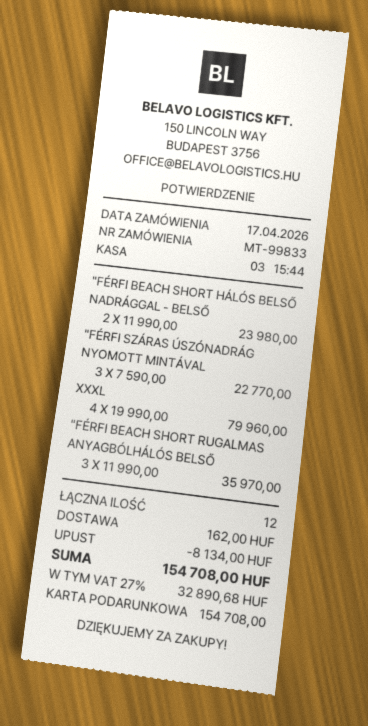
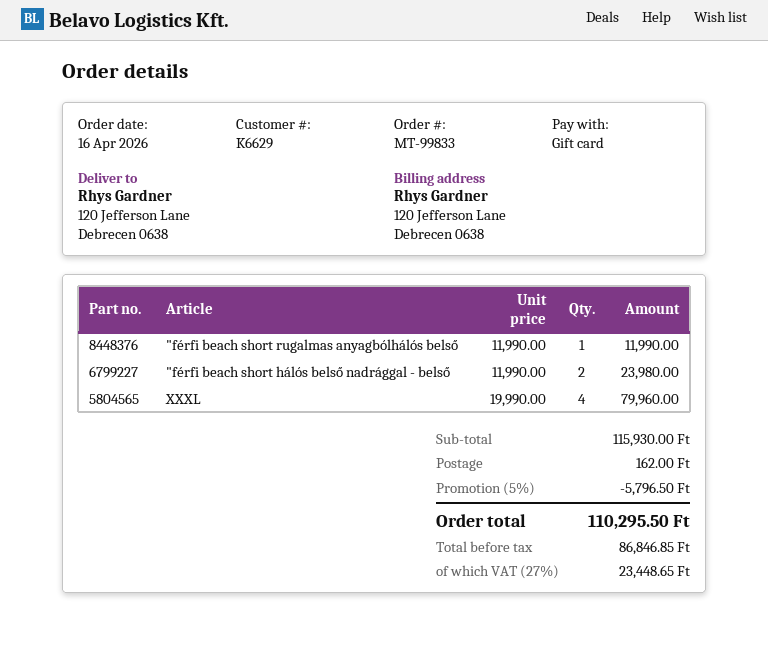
order date: 2026-04-17 -> 2026-04-16
"FÉRFI SZÁRAS ÚSZÓNADRÁG NYOMOTT MINTÁVAL: 3 x 7590.00 = 22770.00 -> none
"FÉRFI BEACH SHORT RUGALMAS ANYAGBÓLHÁLÓS BELSŐ: 3 x 11990.00 = 35970.00 -> 1 x 11990.00 = 11990.00
discount: 8134.00 -> 5796.50
tax: 27% = 32890.68 -> 27% = 23448.65
total: 154708.00 -> 110295.50

